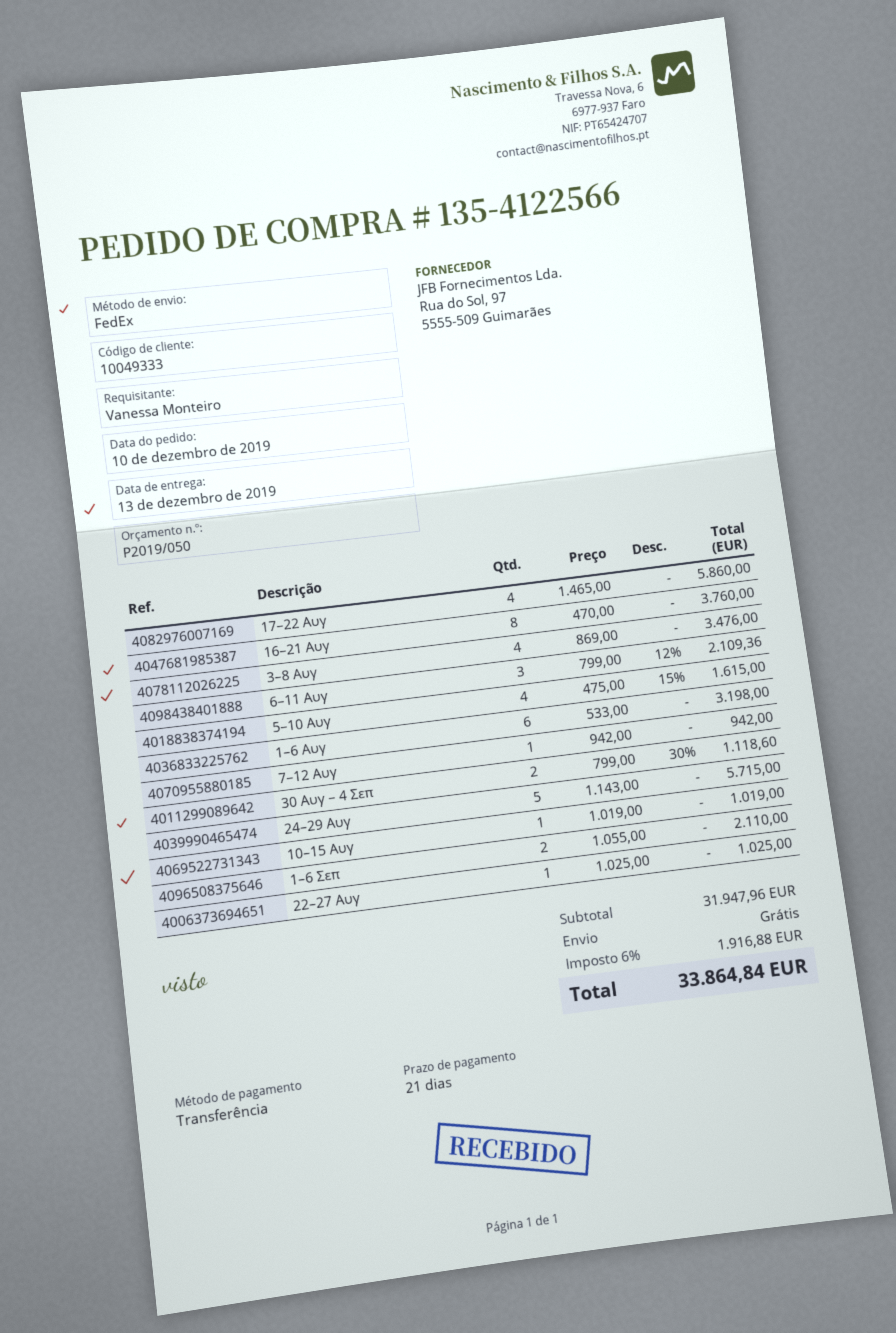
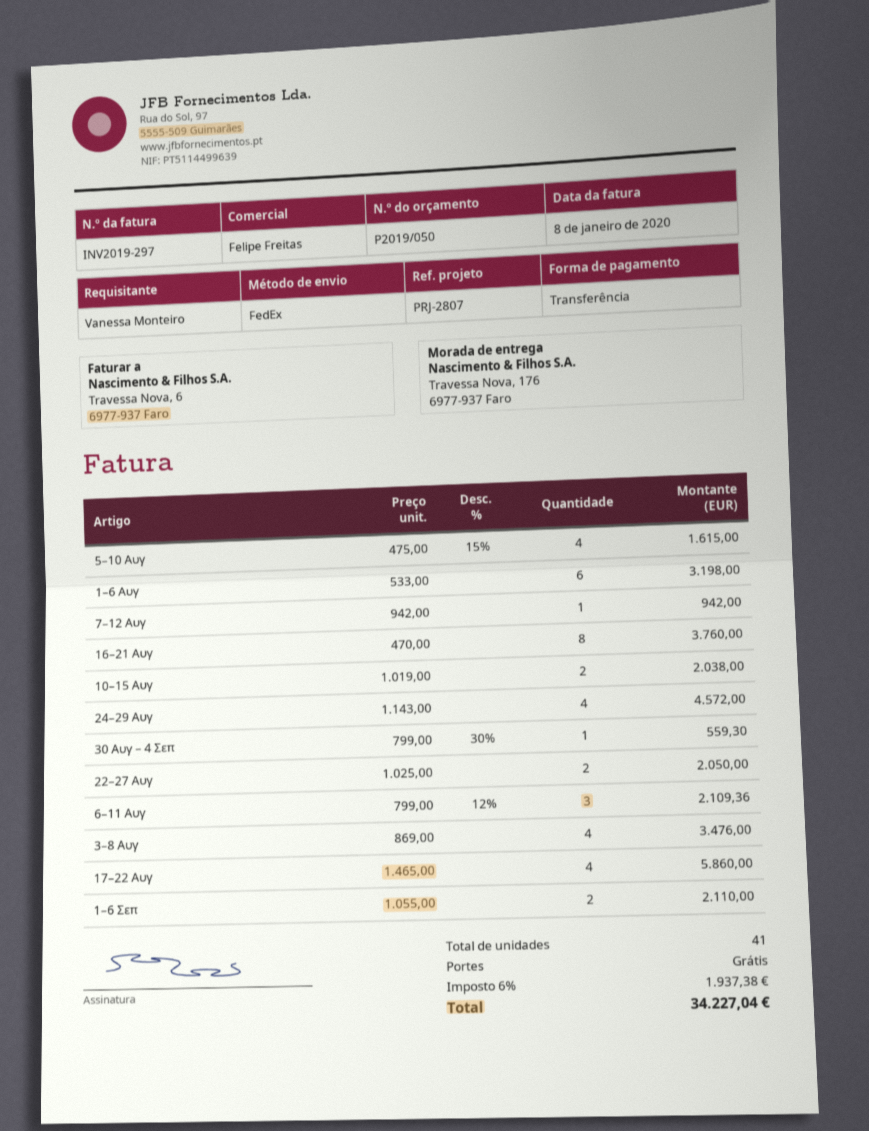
30 Αυγ – 4 Σεπ: 2 x 799.00 - 30% = 1118.60 -> 1 x 799.00 - 30% = 559.30
24–29 Αυγ: 5 x 1143.00 = 5715.00 -> 4 x 1143.00 = 4572.00
10–15 Αυγ: 1 x 1019.00 = 1019.00 -> 2 x 1019.00 = 2038.00
22–27 Αυγ: 1 x 1025.00 = 1025.00 -> 2 x 1025.00 = 2050.00
tax: 6% = 1916.88 -> 6% = 1937.38
total: 33864.84 -> 34227.04

